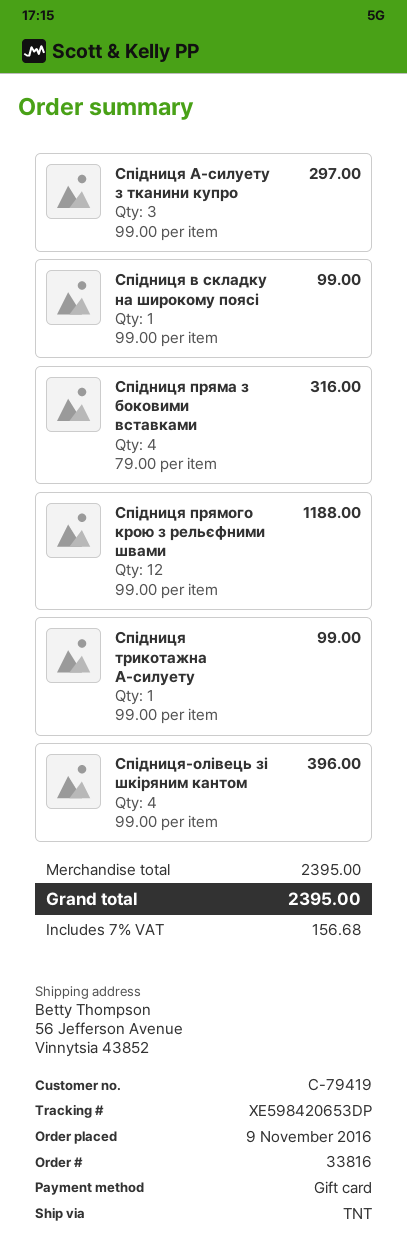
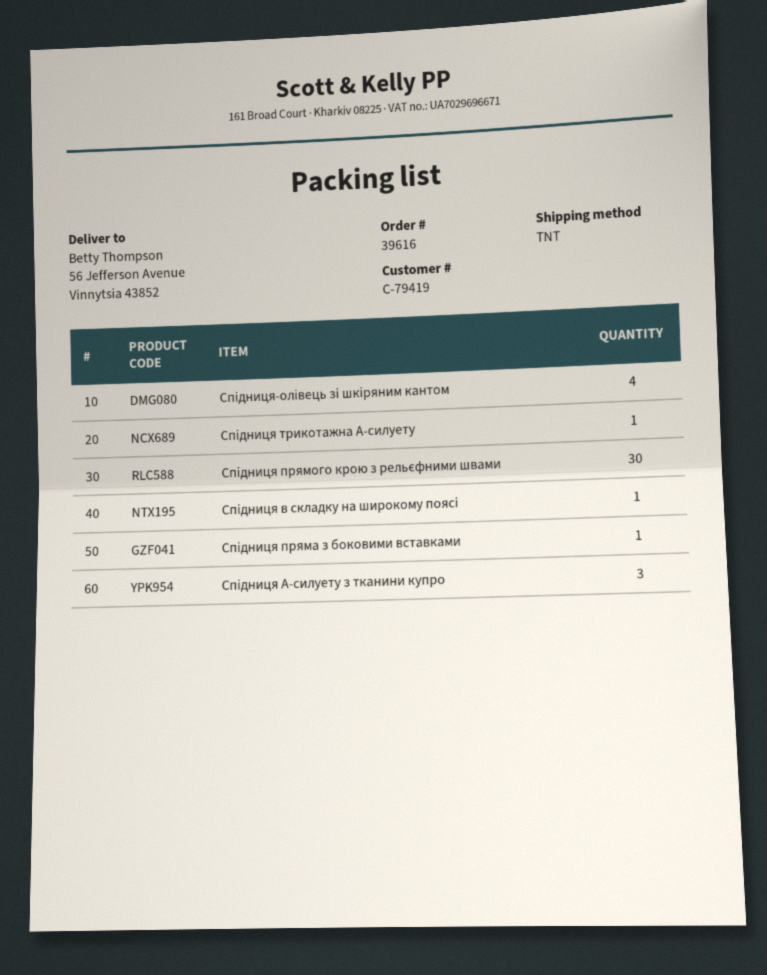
order number: 33816 -> 39616
Спідниця пряма з боковими вставками: 4 -> 1
Спідниця прямого крою з рельєфними швами: 12 -> 30

